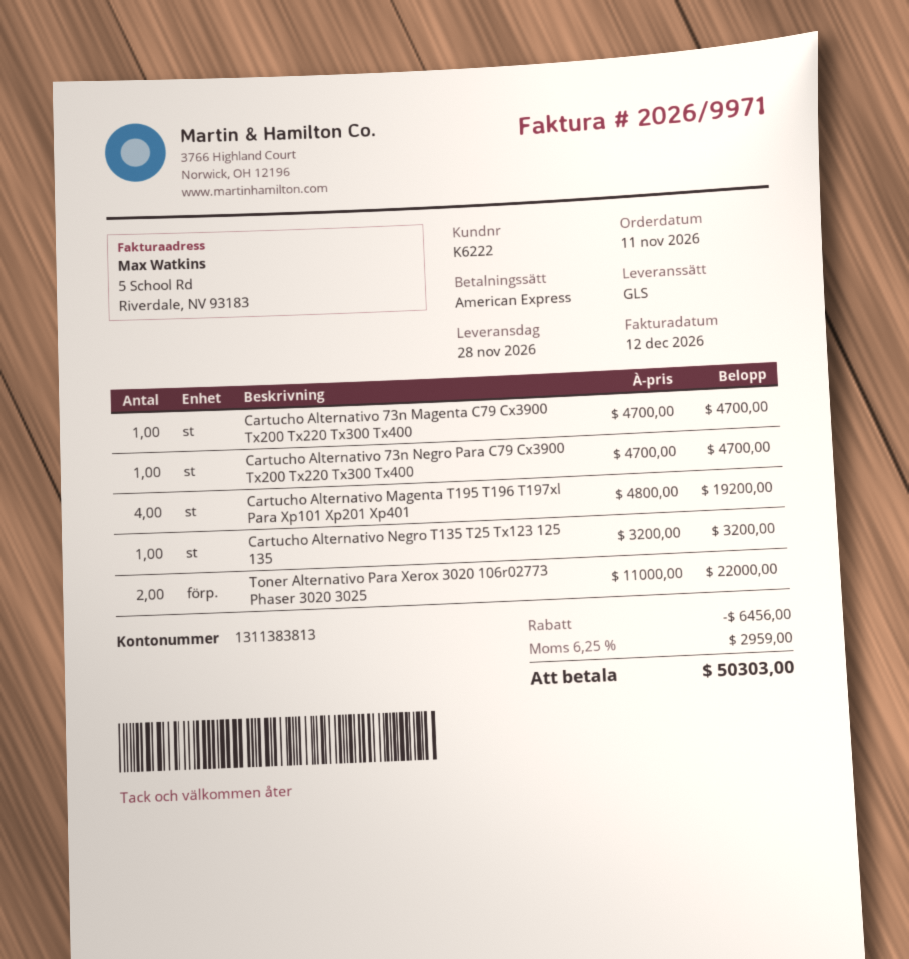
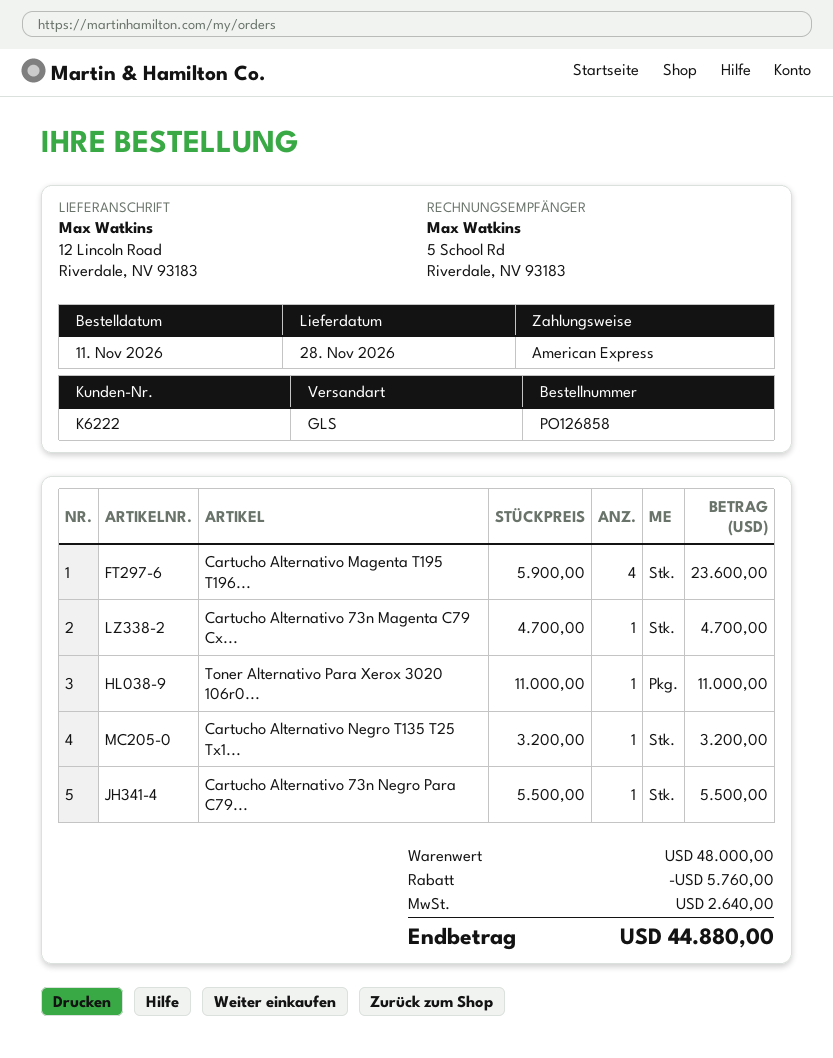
Cartucho Alternativo 73n Negro Para C79 Cx3900 Tx200 Tx220 Tx300 Tx400: 1 x 4700.00 = 4700.00 -> 1 x 5500.00 = 5500.00
Cartucho Alternativo Magenta T195 T196 T197xl Para Xp101 Xp201 Xp401: 4 x 4800.00 = 19200.00 -> 4 x 5900.00 = 23600.00
Toner Alternativo Para Xerox 3020 106r02773 Phaser 3020 3025: 2 x 11000.00 = 22000.00 -> 1 x 11000.00 = 11000.00
discount: 6456.00 -> 5760.00
tax: 2959.00 -> 2640.00
total: 50303.00 -> 44880.00

